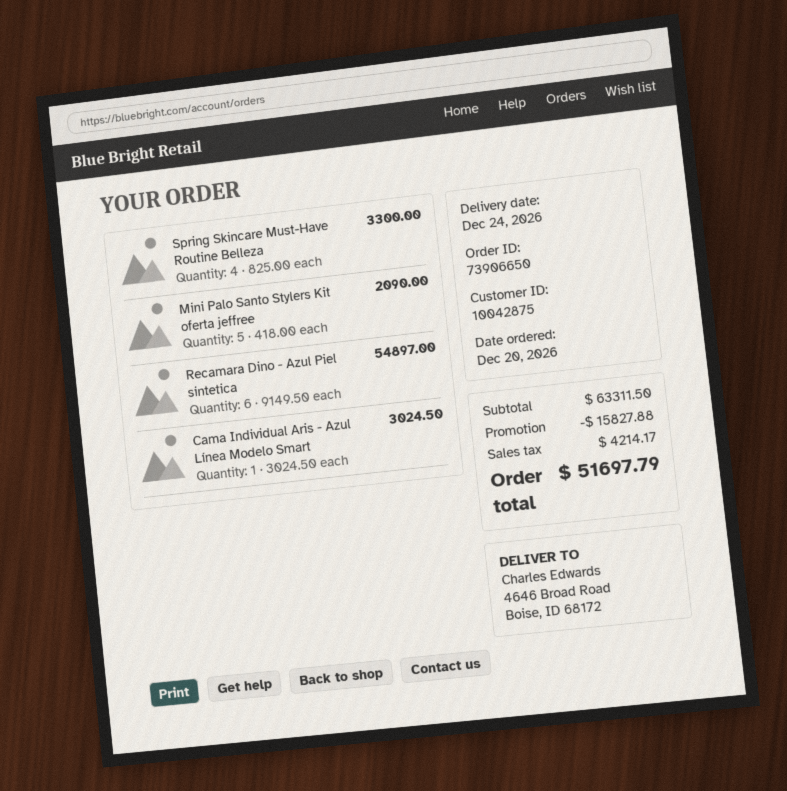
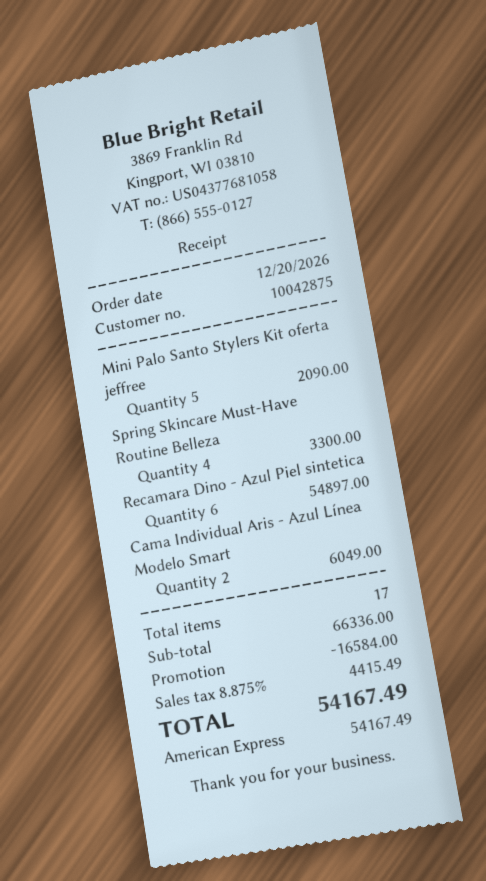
Cama Individual Aris - Azul Línea Modelo Smart: 1 for 3024.50 -> 2 for 6049.00
subtotal: 63311.50 -> 66336.00
discount: 15827.88 -> 16584.00
tax: 4214.17 -> 4415.49
total: 51697.79 -> 54167.49

